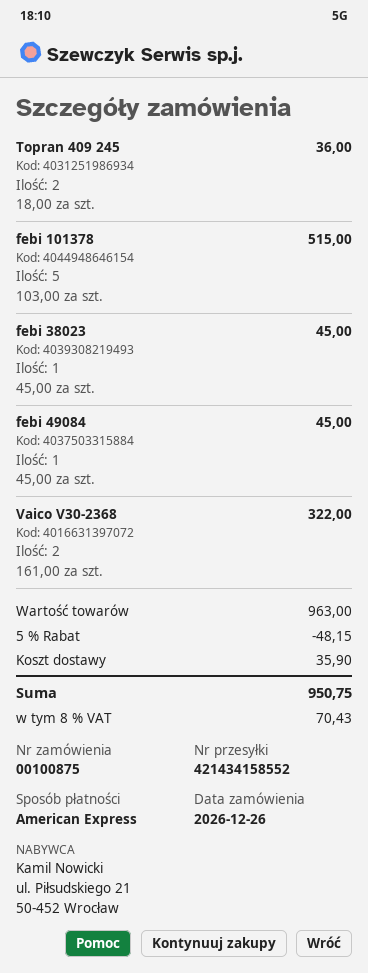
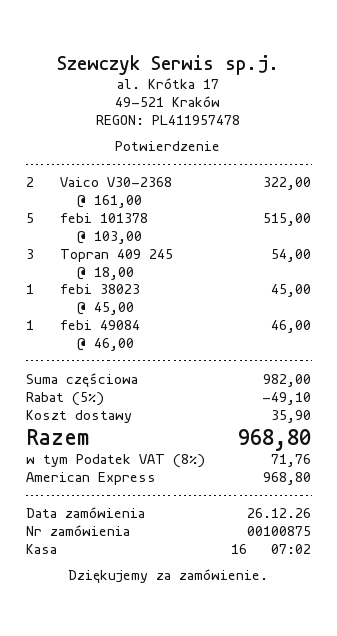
Topran 409 245: 2 x 18.00 = 36.00 -> 3 x 18.00 = 54.00
febi 49084: 1 x 45.00 = 45.00 -> 1 x 46.00 = 46.00
subtotal: 963.00 -> 982.00
discount: 5% = 48.15 -> 5% = 49.10
tax: 8% = 70.43 -> 8% = 71.76
total: 950.75 -> 968.80

